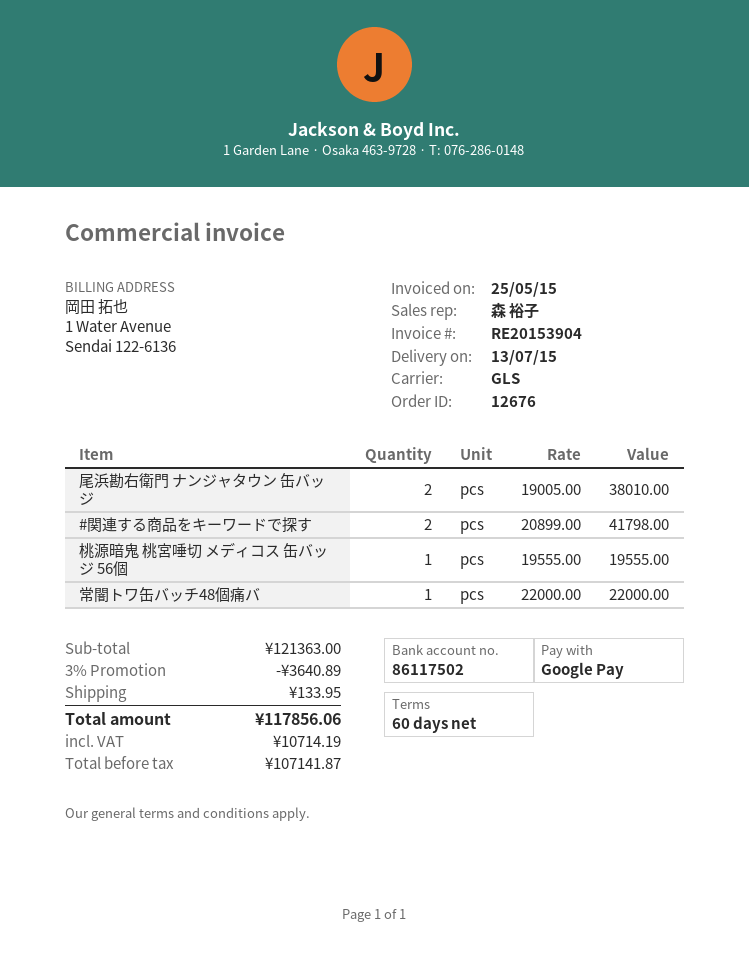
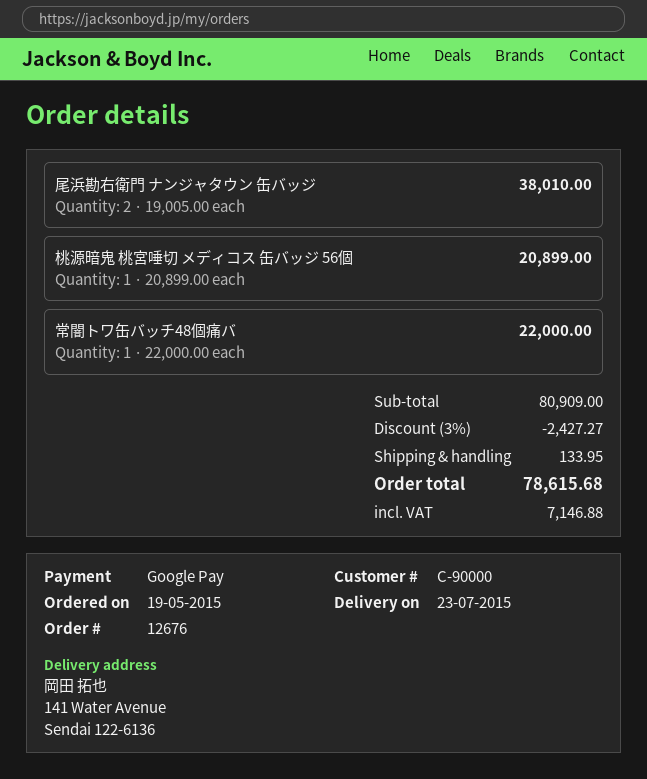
delivery date: 2015-07-13 -> 2015-07-23
#関連する商品をキーワードで探す: 2 x 20899.00 = 41798.00 -> none
桃源暗鬼 桃宮唾切 メディコス 缶バッジ 56個: 1 x 19555.00 = 19555.00 -> 1 x 20899.00 = 20899.00
subtotal: 121363.00 -> 80909.00
discount: 3% = 3640.89 -> 3% = 2427.27
tax: 10714.19 -> 7146.88
total: 117856.06 -> 78615.68

